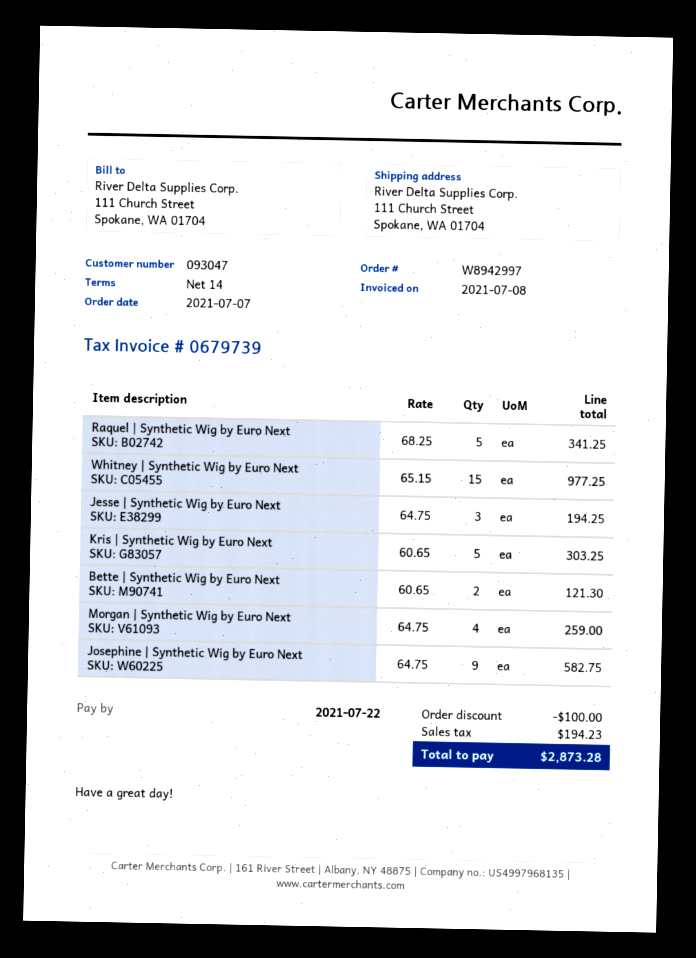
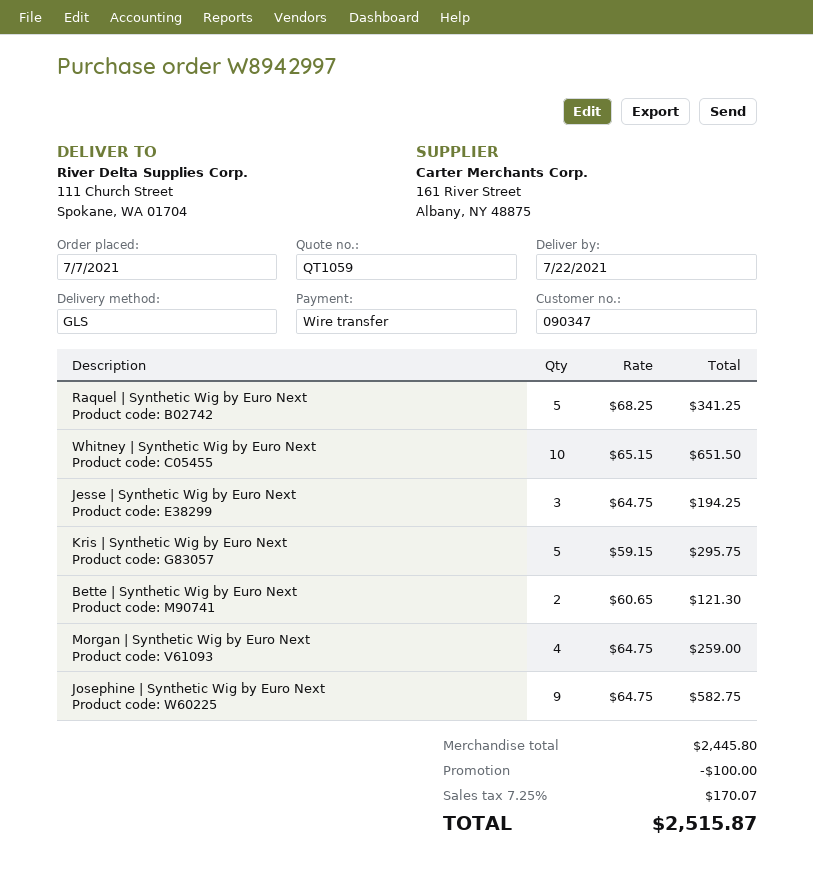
customer number: 093047 -> 090347
Whitney | Synthetic Wig by Euro Next: 15 x 65.15 = 977.25 -> 10 x 65.15 = 651.50
Kris | Synthetic Wig by Euro Next: 5 x 60.65 = 303.25 -> 5 x 59.15 = 295.75
tax: 194.23 -> 170.07
total: 2873.28 -> 2515.87

